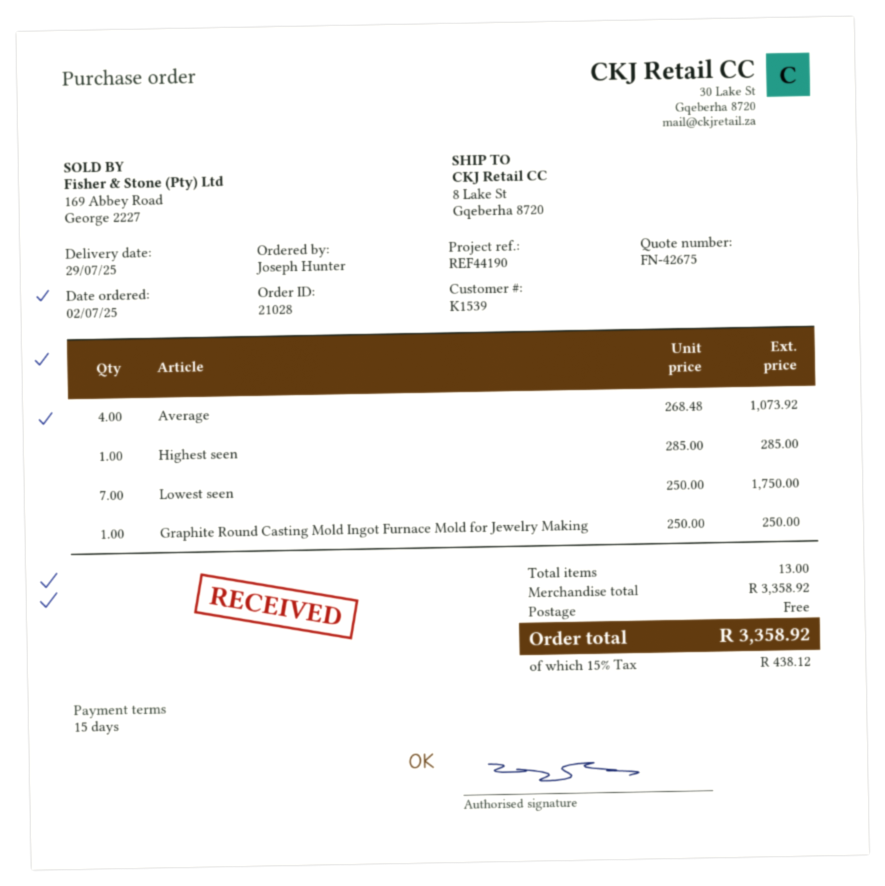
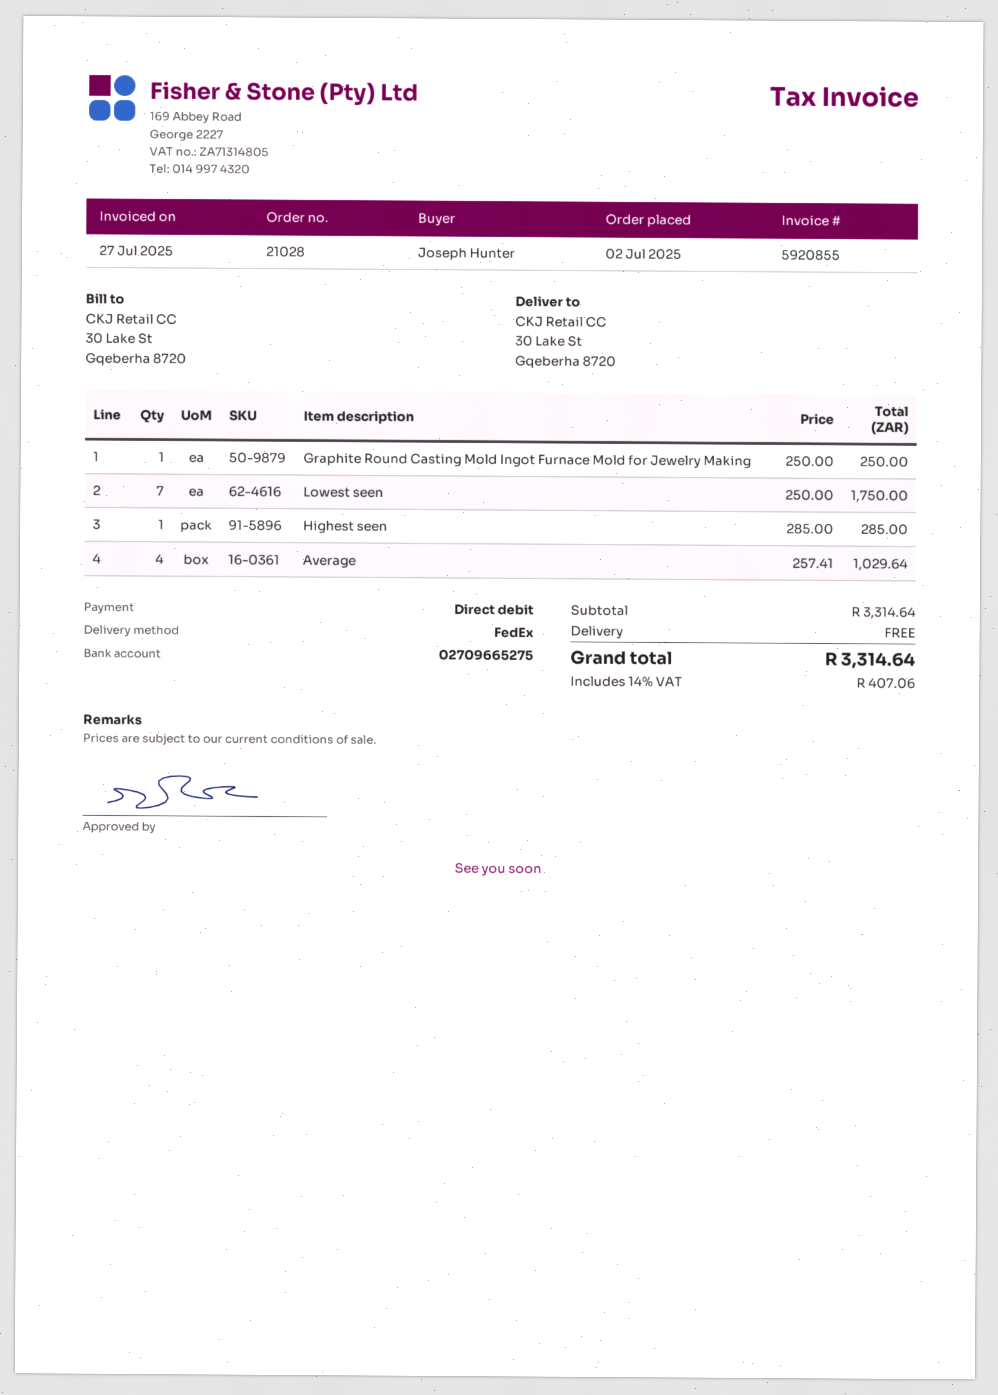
ship to: 8 Lake St, Gqeberha 8720 -> 30 Lake St, Gqeberha 8720
Average: 4 x 268.48 = 1073.92 -> 4 x 257.41 = 1029.64
subtotal: 3358.92 -> 3314.64
tax: 15% = 438.12 -> 14% = 407.06
total: 3358.92 -> 3314.64

